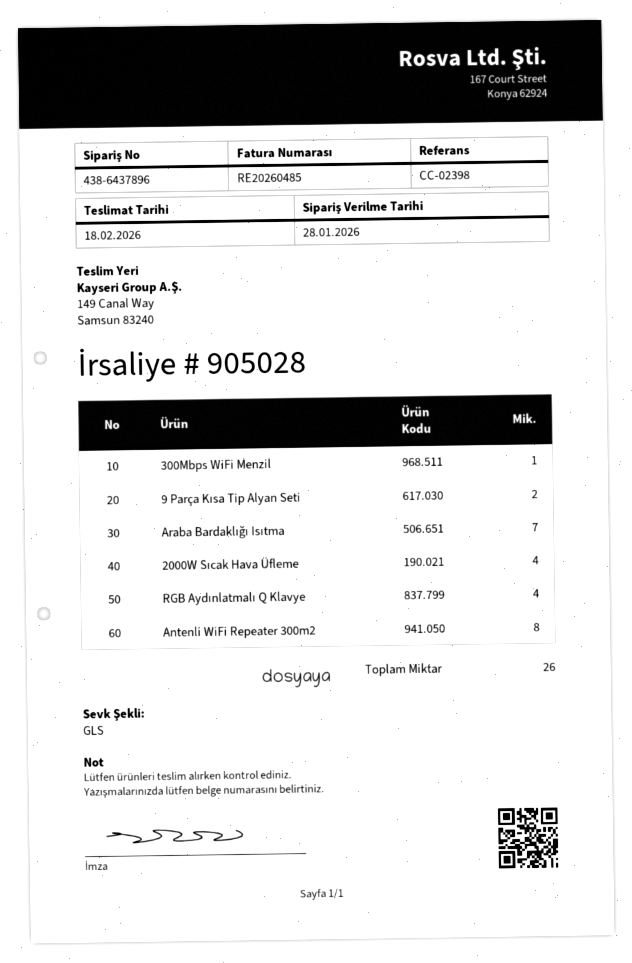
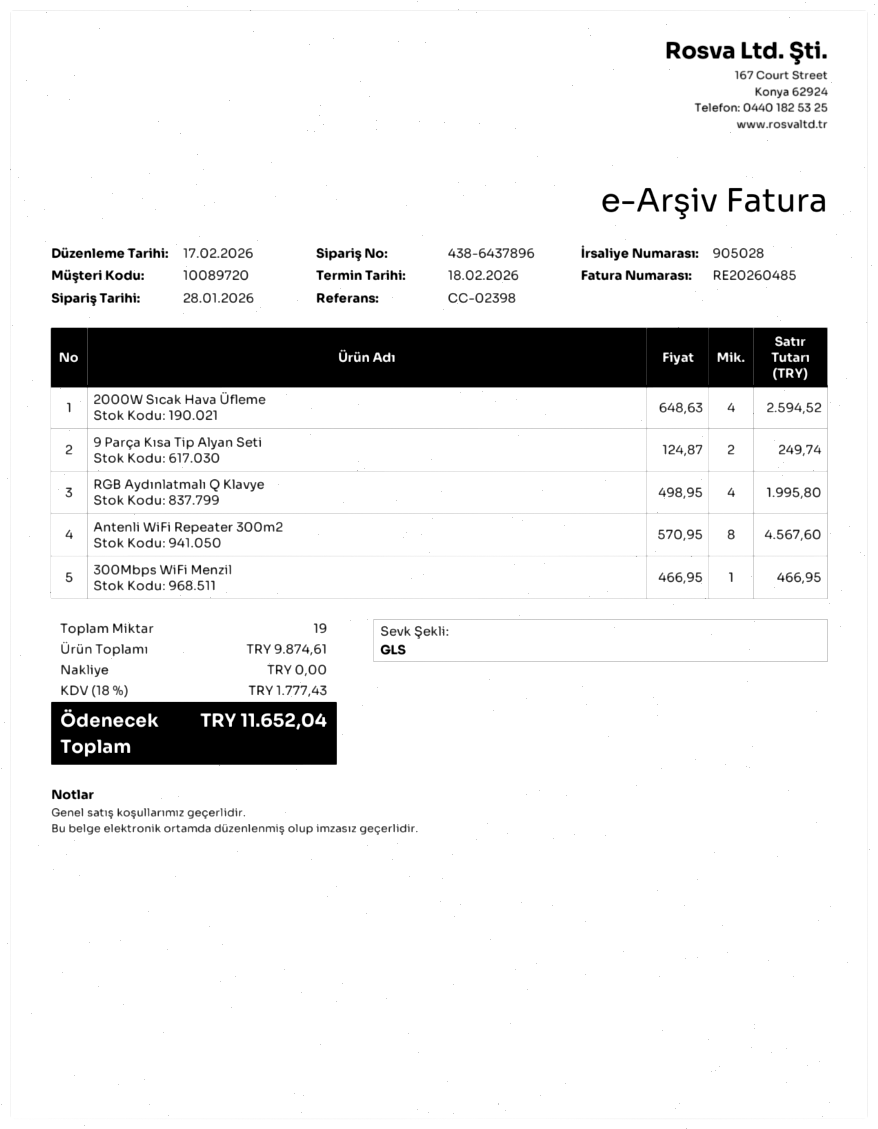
Araba Bardaklığı Isıtma: 7 -> none
total quantity: 26 -> 19

